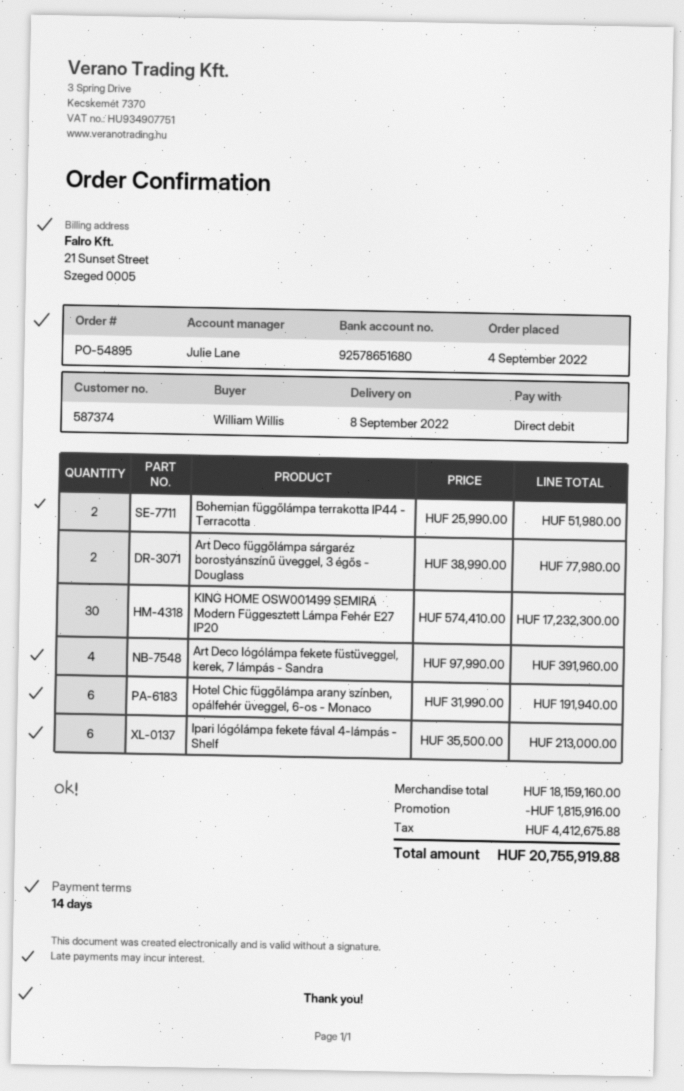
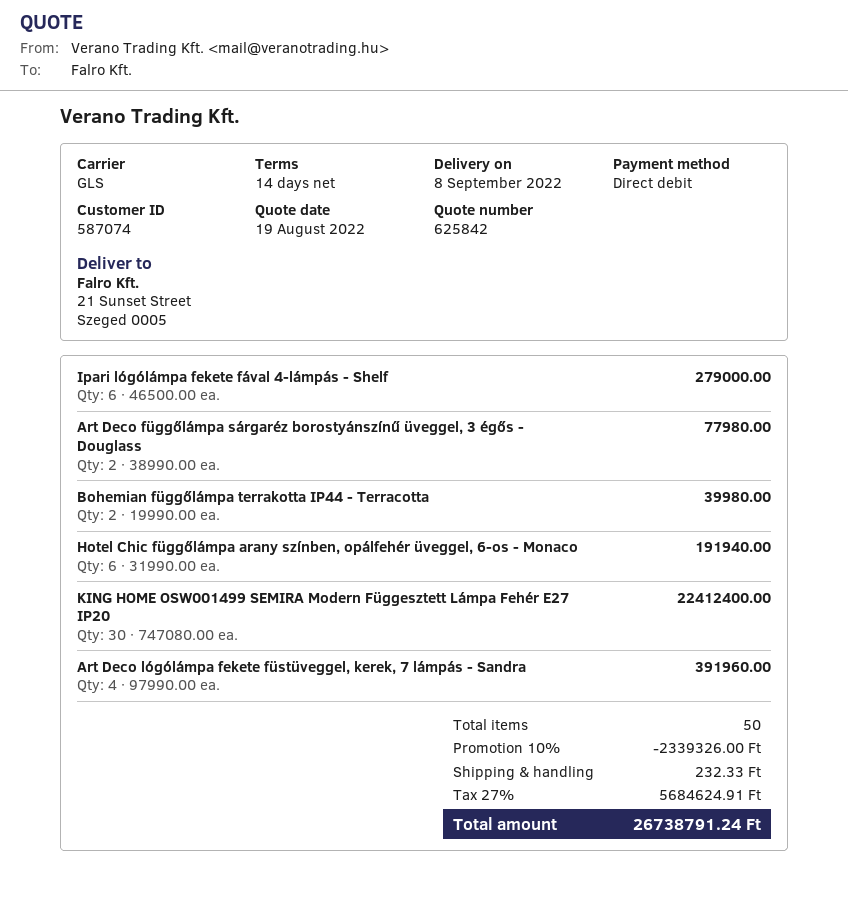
customer number: 587374 -> 587074
Bohemian függőlámpa terrakotta IP44 - Terracotta: 2 x 25990.00 = 51980.00 -> 2 x 19990.00 = 39980.00
KING HOME OSW001499 SEMIRA Modern Függesztett Lámpa Fehér E27 IP20: 30 x 574410.00 = 17232300.00 -> 30 x 747080.00 = 22412400.00
Ipari lógólámpa fekete fával 4-lámpás - Shelf: 6 x 35500.00 = 213000.00 -> 6 x 46500.00 = 279000.00
discount: 1815916.00 -> 2339326.00
shipping: none -> 232.33
tax: 4412675.88 -> 5684624.91
total: 20755919.88 -> 26738791.24

